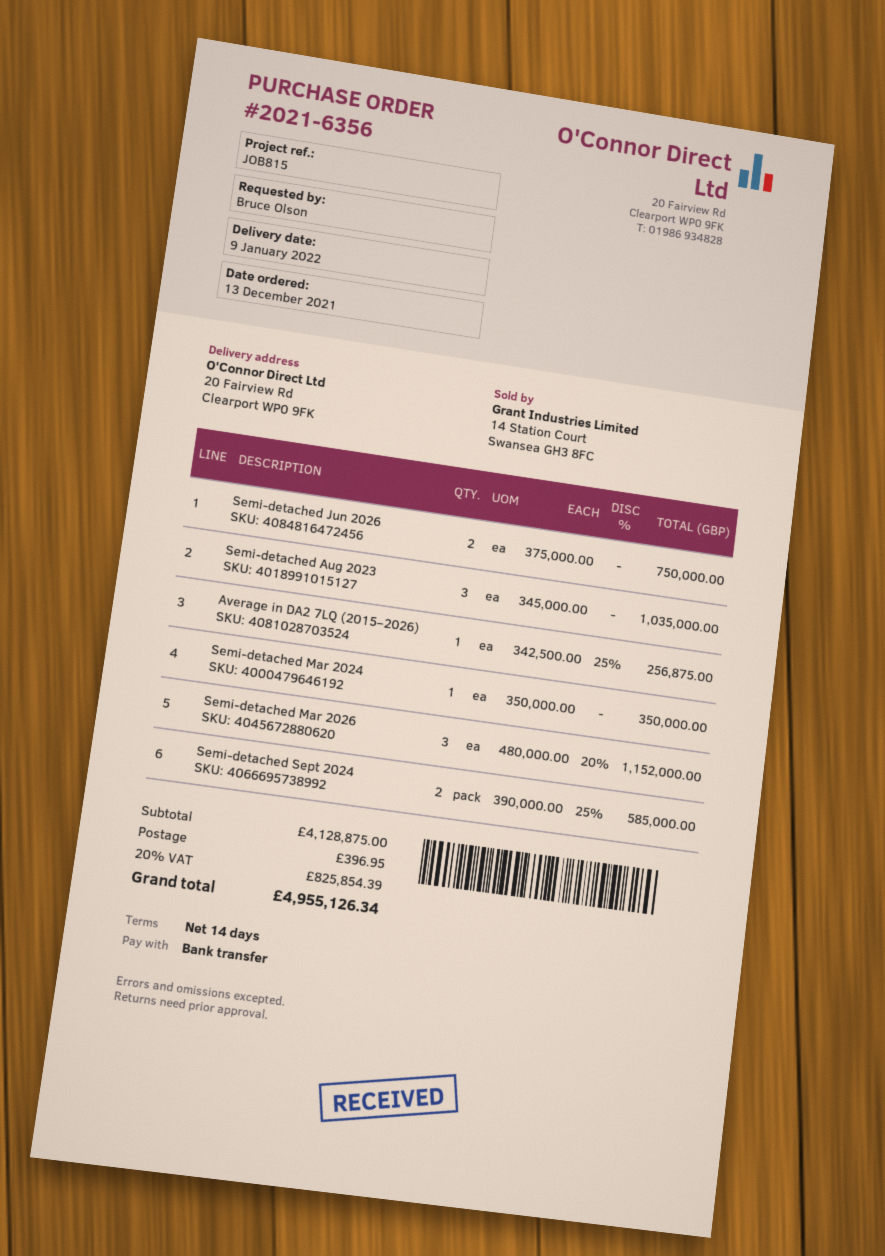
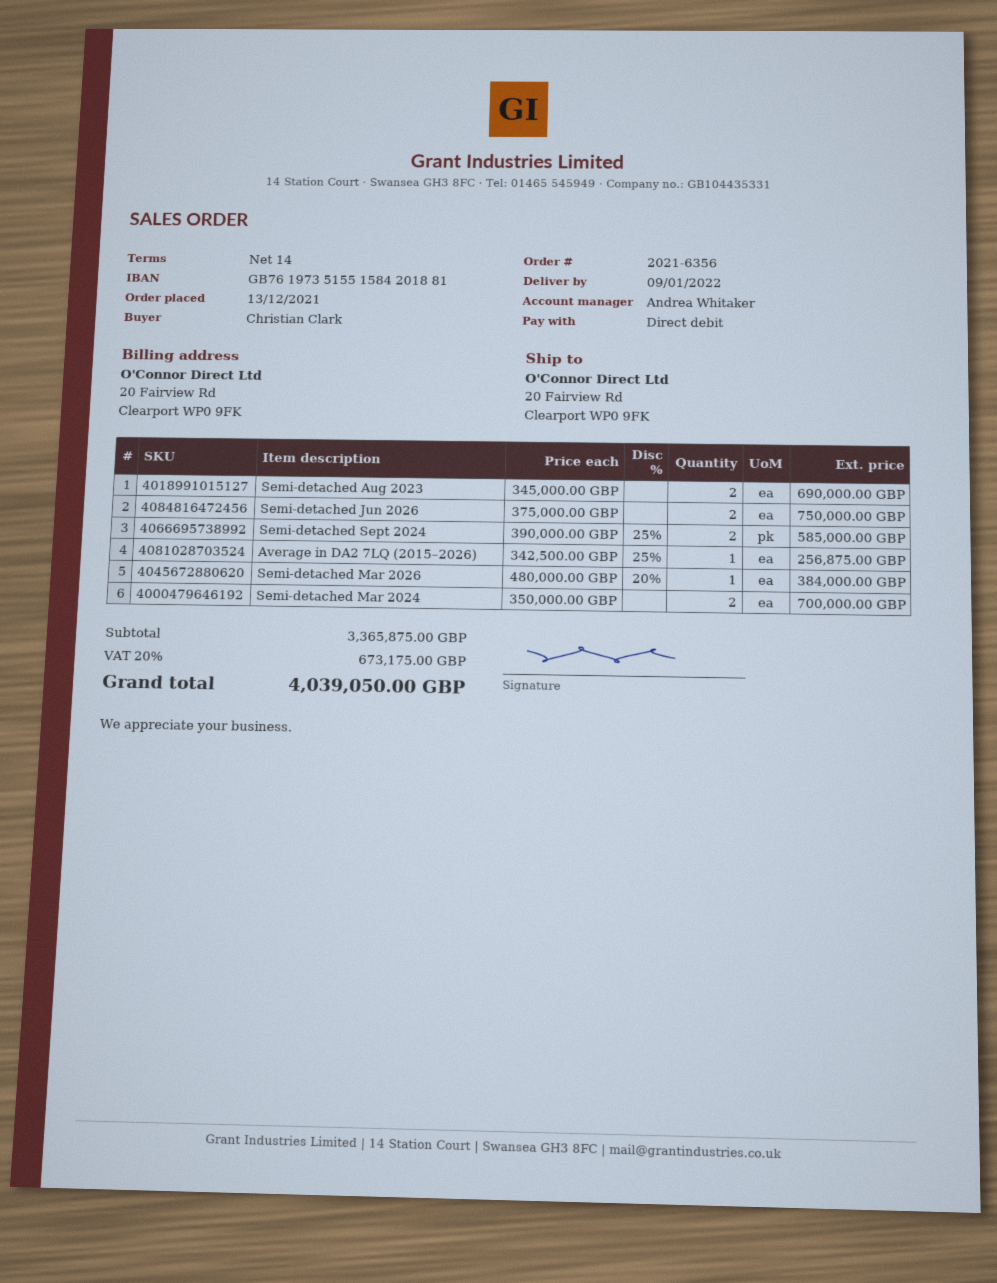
ordered by: Bruce Olson -> Christian Clark
payment method: bank transfer -> direct debit
Semi-detached Aug 2023: 3 x 345000.00 = 1035000.00 -> 2 x 345000.00 = 690000.00
Semi-detached Mar 2024: 1 x 350000.00 = 350000.00 -> 2 x 350000.00 = 700000.00
Semi-detached Mar 2026: 3 x 480000.00 - 20% = 1152000.00 -> 1 x 480000.00 - 20% = 384000.00
subtotal: 4128875.00 -> 3365875.00
shipping: 396.95 -> none
tax: 20% = 825854.39 -> 20% = 673175.00
total: 4955126.34 -> 4039050.00

